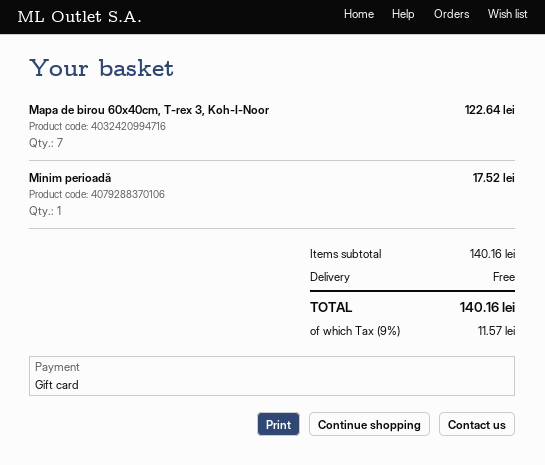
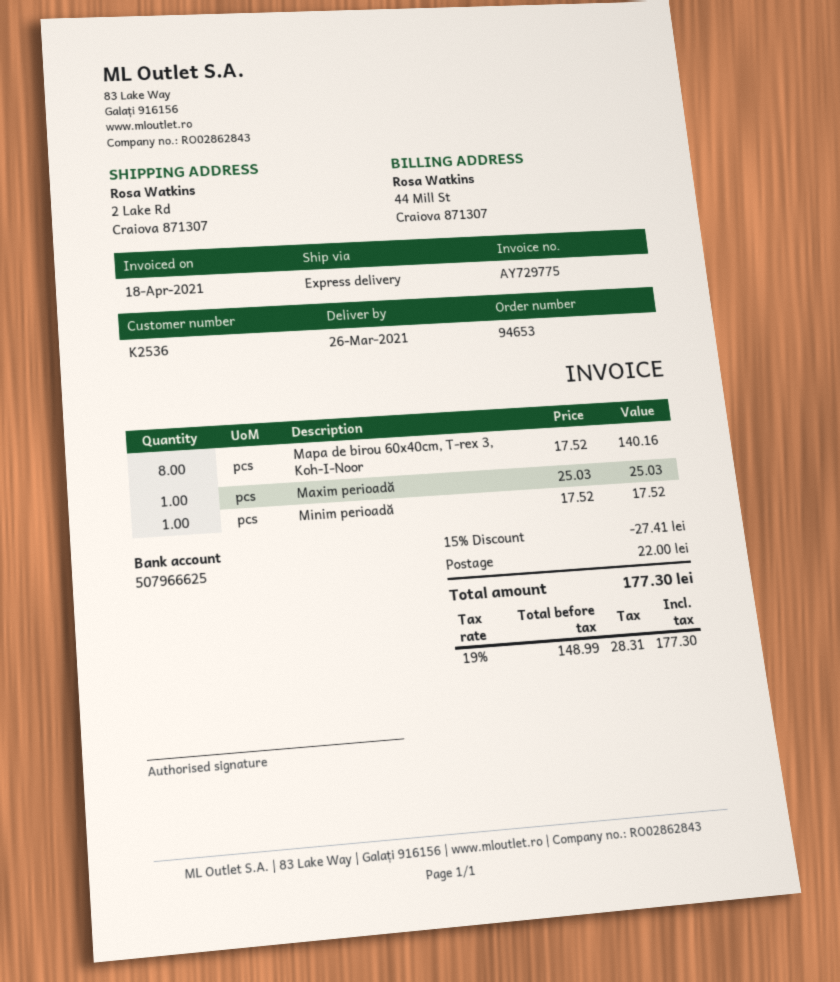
Mapa de birou 60x40cm, T-rex 3, Koh-I-Noor: 7 for 122.64 -> 8 for 140.16
Maxim perioadă: none -> 1 for 25.03
discount: none -> 15% = 27.41
shipping: 0.00 -> 22.00
tax: 9% = 11.57 -> 19% = 28.31
total: 140.16 -> 177.30

